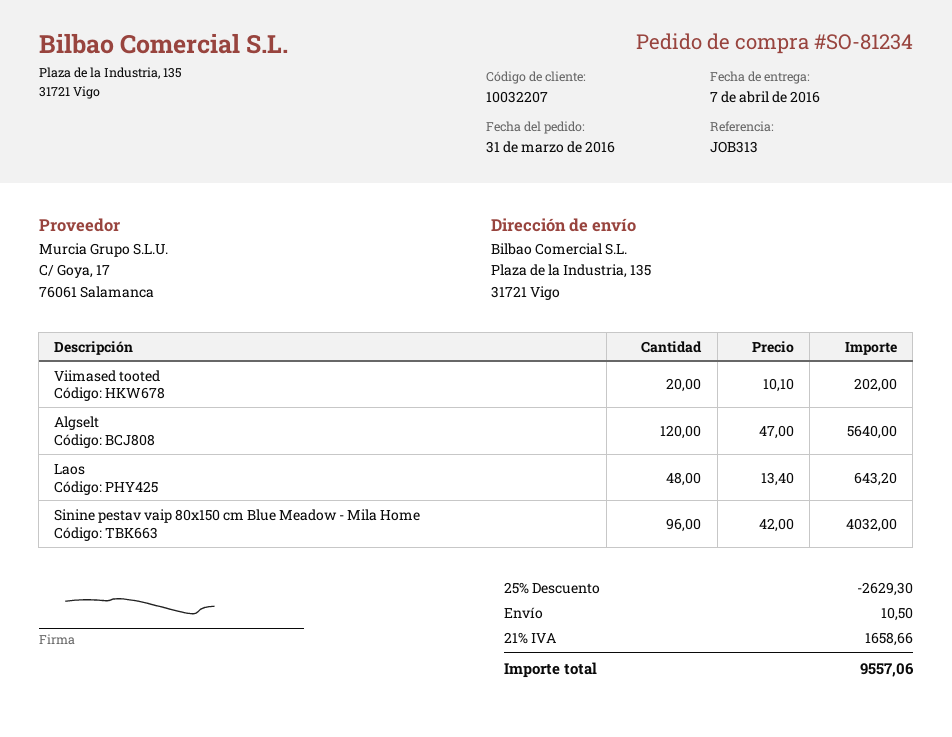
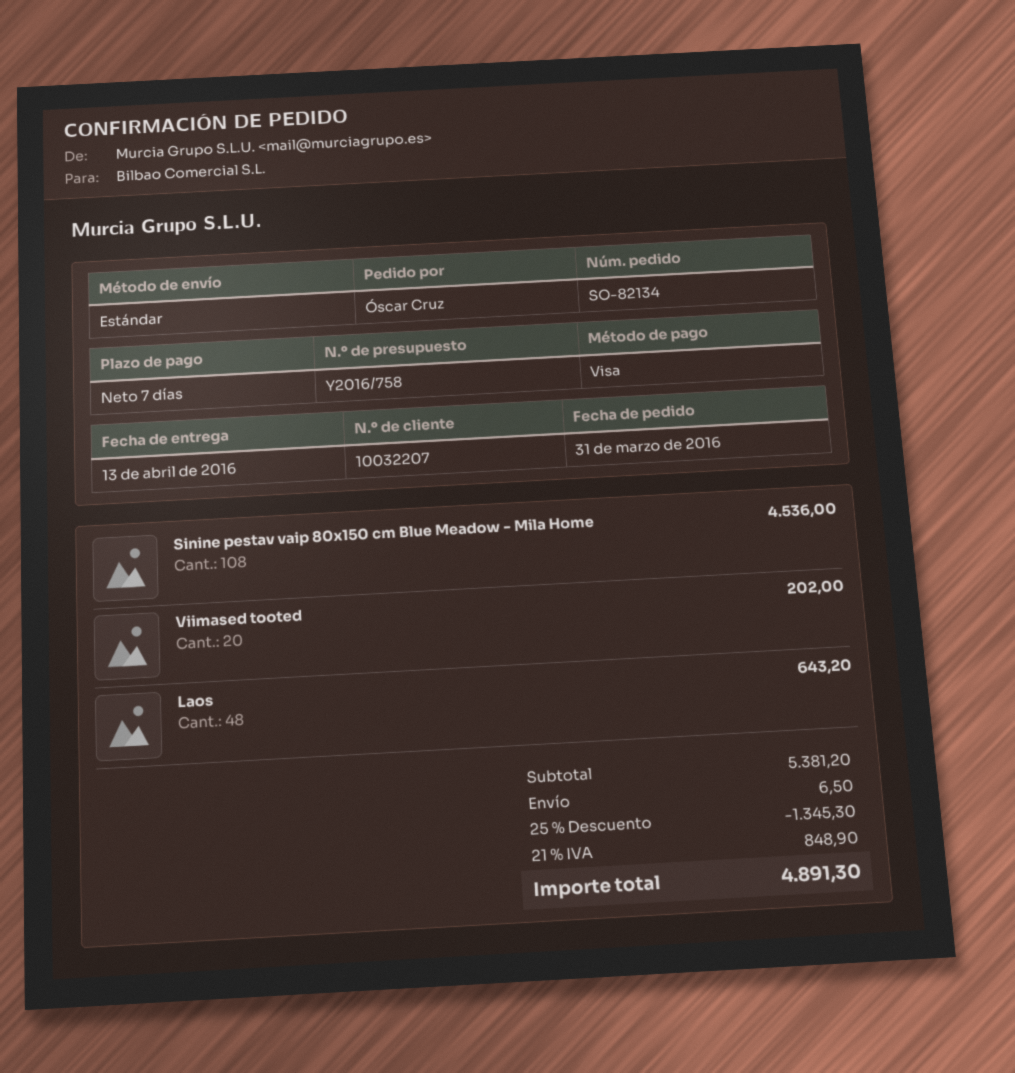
order number: SO-81234 -> SO-82134
delivery date: 2016-04-07 -> 2016-04-13
Algselt: 120 for 5640.00 -> none
Sinine pestav vaip 80x150 cm Blue Meadow - Mila Home: 96 for 4032.00 -> 108 for 4536.00
discount: 25% = 2629.30 -> 25% = 1345.30
shipping: 10.50 -> 6.50
tax: 21% = 1658.66 -> 21% = 848.90
total: 9557.06 -> 4891.30

